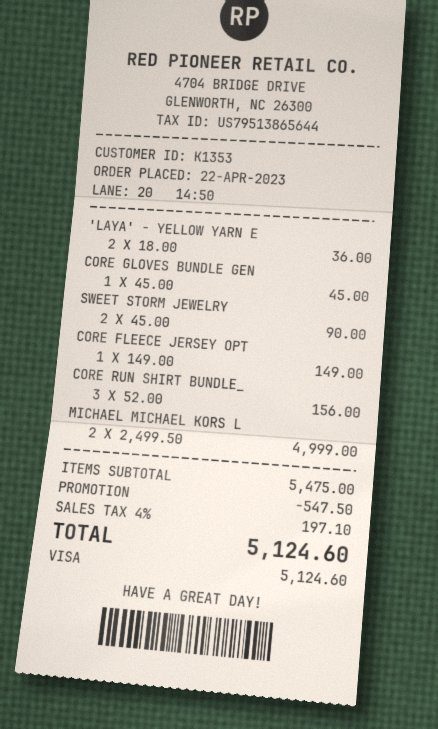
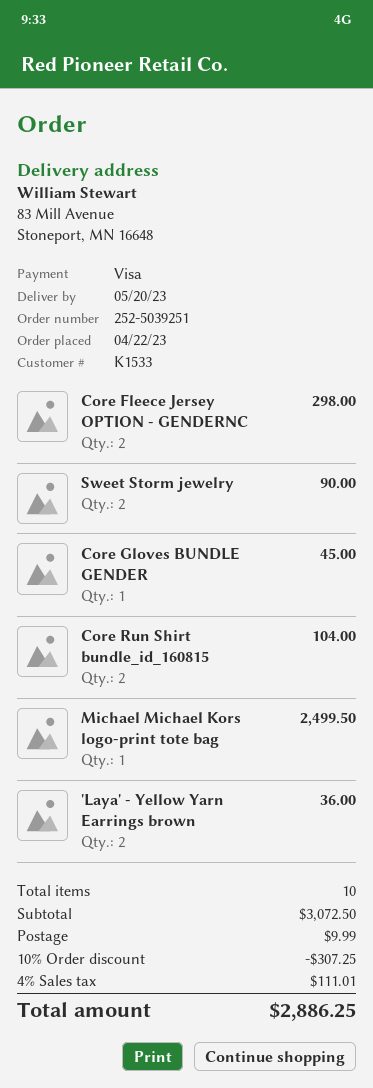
customer number: K1353 -> K1533
CORE FLEECE JERSEY OPT: 1 for 149.00 -> 2 for 298.00
CORE RUN SHIRT BUNDLE_: 3 for 156.00 -> 2 for 104.00
MICHAEL MICHAEL KORS L: 2 for 4999.00 -> 1 for 2499.50
subtotal: 5475.00 -> 3072.50
discount: 547.50 -> 307.25
shipping: none -> 9.99
tax: 4% = 197.10 -> 4% = 111.01
total: 5124.60 -> 2886.25

